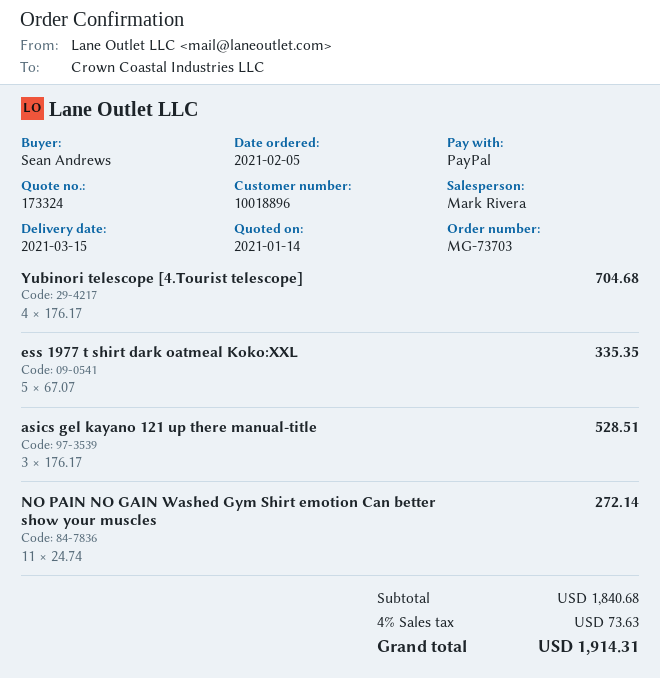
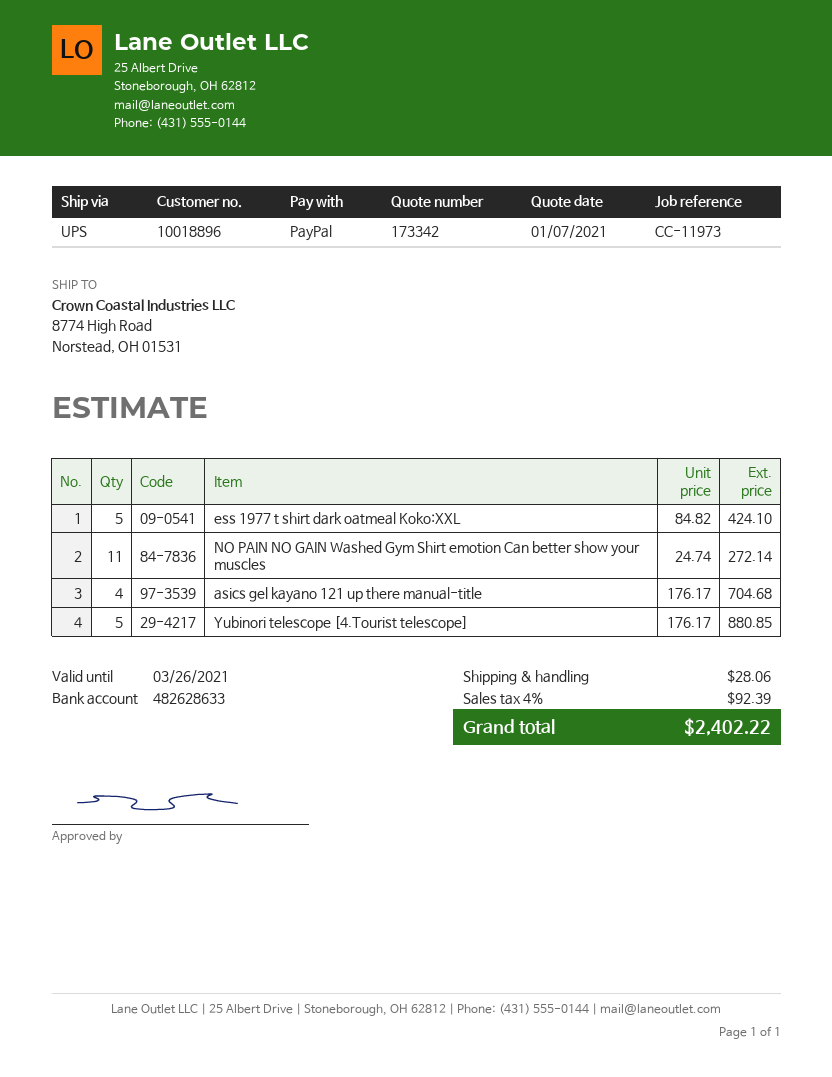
quote number: 173324 -> 173342
quote date: 2021-01-14 -> 2021-01-07
Yubinori telescope [4.Tourist telescope]: 4 x 176.17 = 704.68 -> 5 x 176.17 = 880.85
ess 1977 t shirt dark oatmeal Koko:XXL: 5 x 67.07 = 335.35 -> 5 x 84.82 = 424.10
asics gel kayano 121 up there manual-title: 3 x 176.17 = 528.51 -> 4 x 176.17 = 704.68
shipping: none -> 28.06
tax: 4% = 73.63 -> 4% = 92.39
total: 1914.31 -> 2402.22

